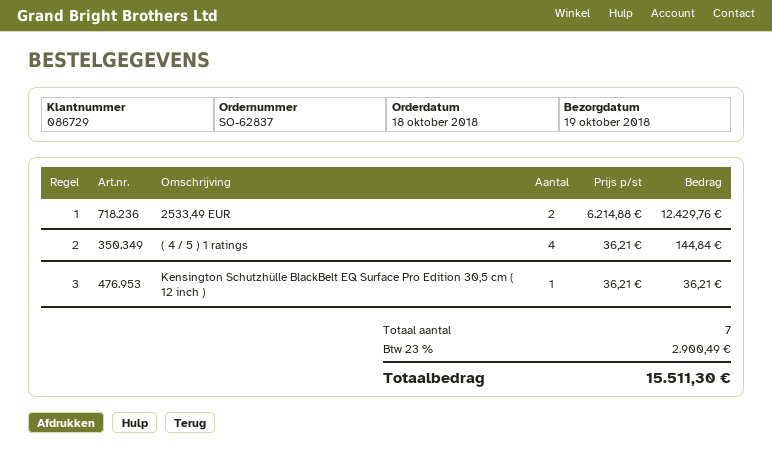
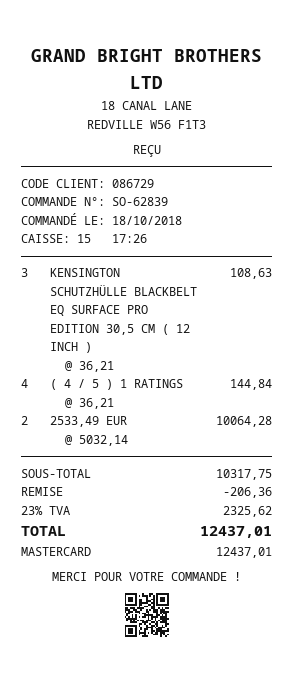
order number: SO-62837 -> SO-62839
2533,49 EUR: 2 x 6214.88 = 12429.76 -> 2 x 5032.14 = 10064.28
Kensington Schutzhülle BlackBelt EQ Surface Pro Edition 30,5 cm ( 12 inch ): 1 x 36.21 = 36.21 -> 3 x 36.21 = 108.63
discount: none -> 206.36
tax: 23% = 2900.49 -> 23% = 2325.62
total: 15511.30 -> 12437.01

